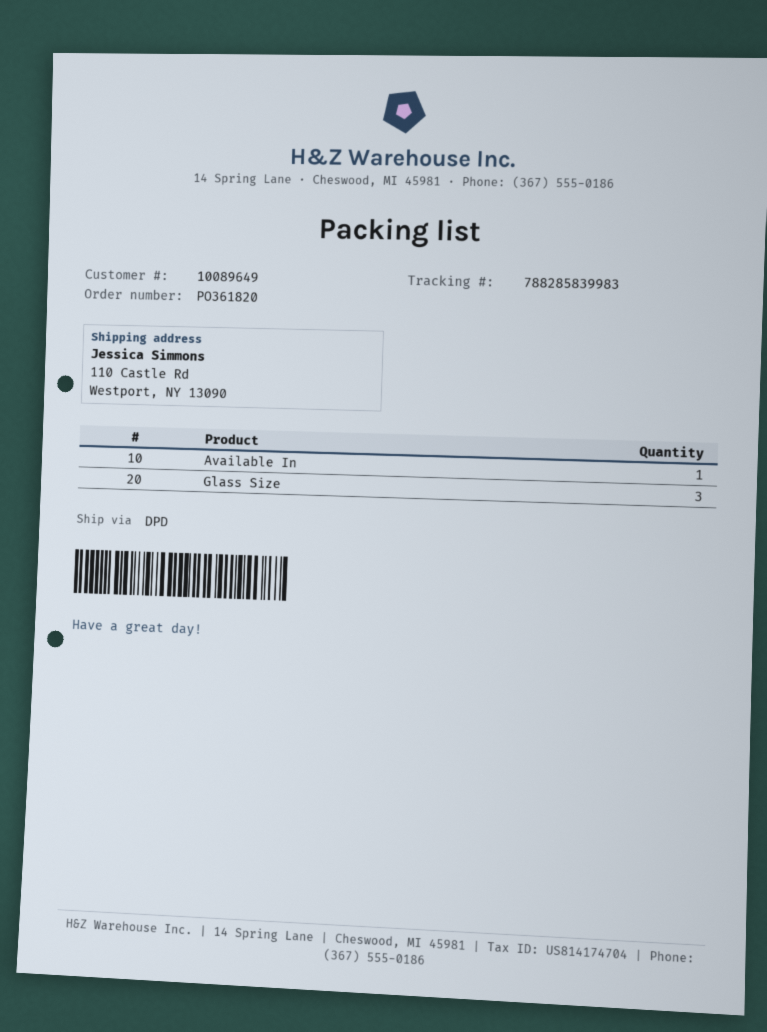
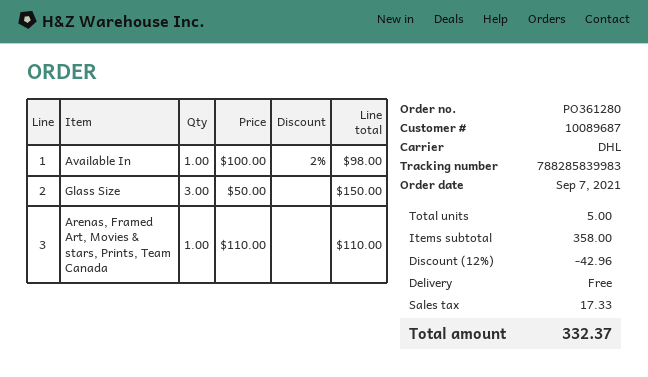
order number: PO361820 -> PO361280
customer number: 10089649 -> 10089687
shipping method: DPD -> DHL
Arenas, Framed Art, Movies & stars, Prints, Team Canada: none -> 1

